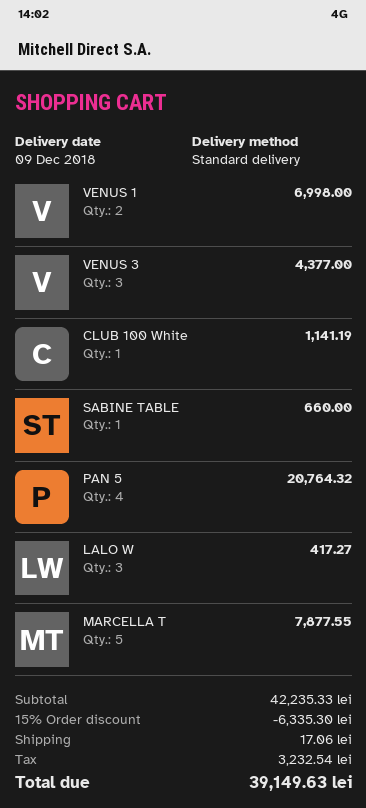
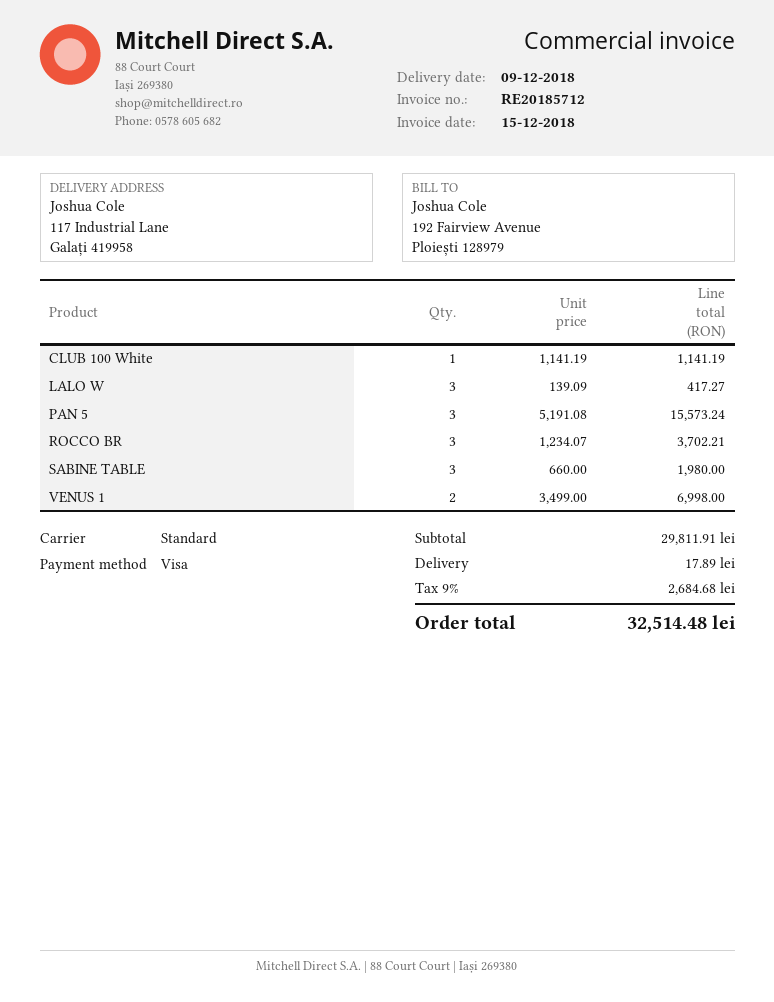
VENUS 3: 3 for 4377.00 -> none
SABINE TABLE: 1 for 660.00 -> 3 for 1980.00
PAN 5: 4 for 20764.32 -> 3 for 15573.24
MARCELLA T: 5 for 7877.55 -> none
ROCCO BR: none -> 3 for 3702.21
subtotal: 42235.33 -> 29811.91
discount: 15% = 6335.30 -> none
shipping: 17.06 -> 17.89
tax: 3232.54 -> 2684.68
total: 39149.63 -> 32514.48

